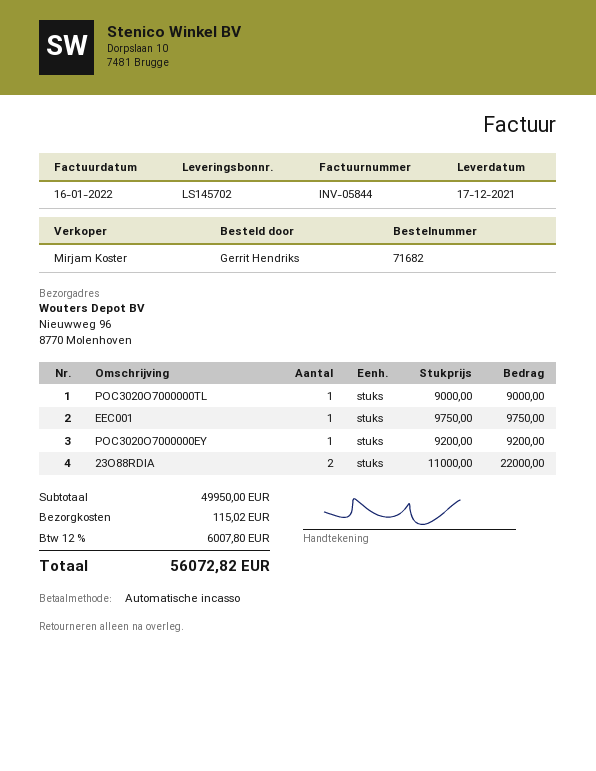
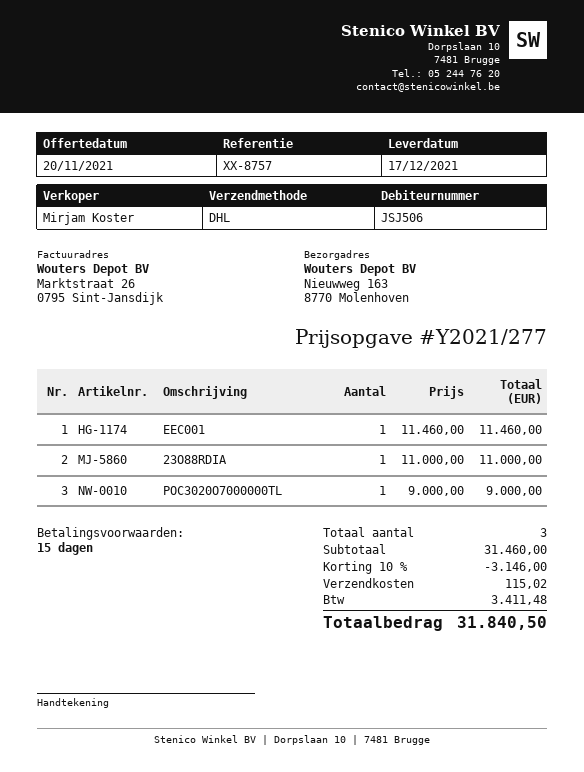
ship to: Nieuwweg 96, 8770 Molenhoven -> Nieuwweg 163, 8770 Molenhoven
EEC001: 1 x 9750.00 = 9750.00 -> 1 x 11460.00 = 11460.00
POC3020O7000000EY: 1 x 9200.00 = 9200.00 -> none
23O88RDIA: 2 x 11000.00 = 22000.00 -> 1 x 11000.00 = 11000.00
subtotal: 49950.00 -> 31460.00
discount: none -> 10% = 3146.00
tax: 6007.80 -> 3411.48
total: 56072.82 -> 31840.50

